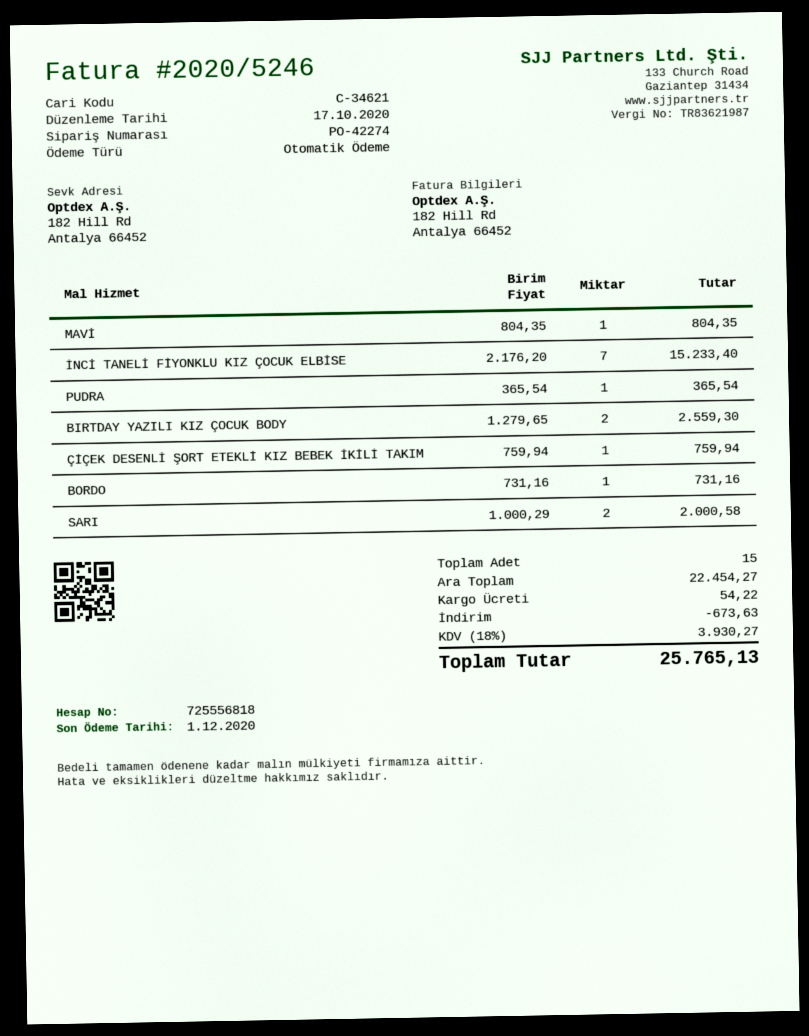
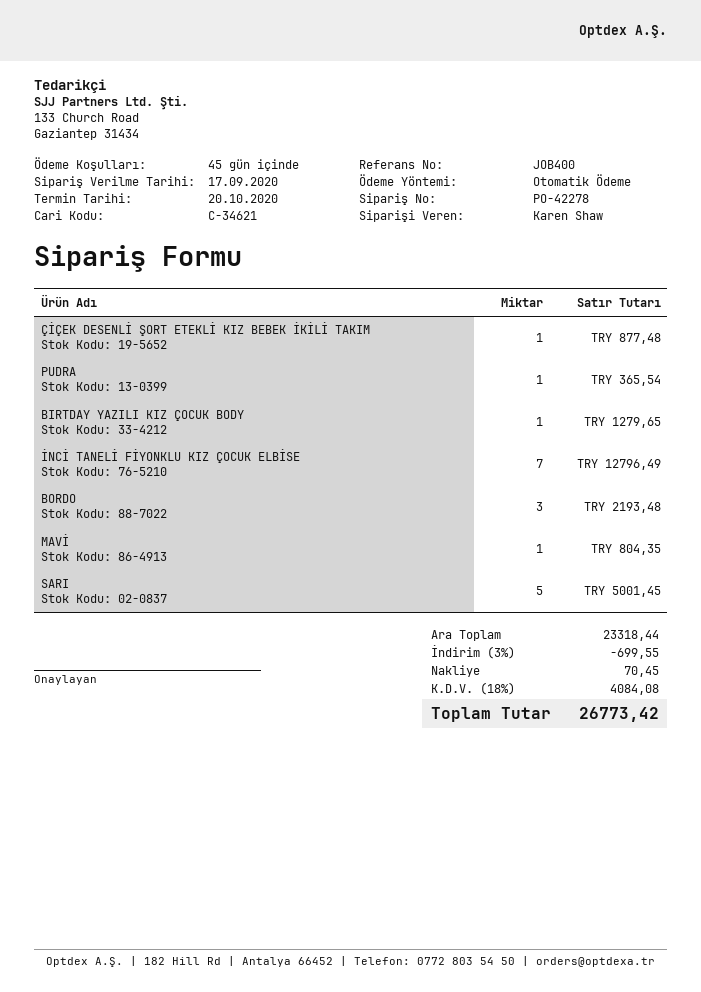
order number: PO-42274 -> PO-42278
İNCİ TANELİ FİYONKLU KIZ ÇOCUK ELBİSE: 7 for 15233.40 -> 7 for 12796.49
BIRTDAY YAZILI KIZ ÇOCUK BODY: 2 for 2559.30 -> 1 for 1279.65
ÇİÇEK DESENLİ ŞORT ETEKLİ KIZ BEBEK İKİLİ TAKIM: 1 for 759.94 -> 1 for 877.48
BORDO: 1 for 731.16 -> 3 for 2193.48
SARI: 2 for 2000.58 -> 5 for 5001.45
subtotal: 22454.27 -> 23318.44
discount: 673.63 -> 699.55
shipping: 54.22 -> 70.45
tax: 18% = 3930.27 -> 18% = 4084.08
total: 25765.13 -> 26773.42

